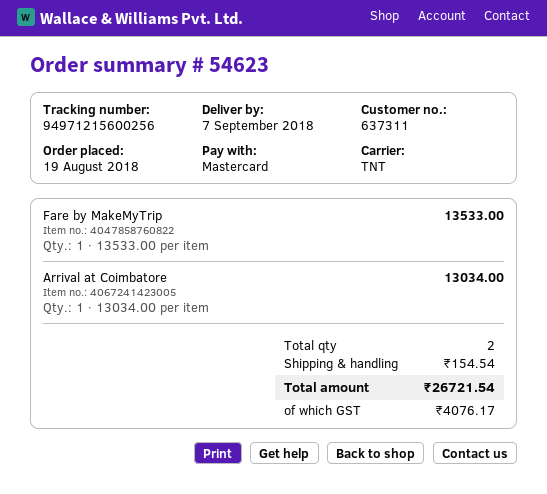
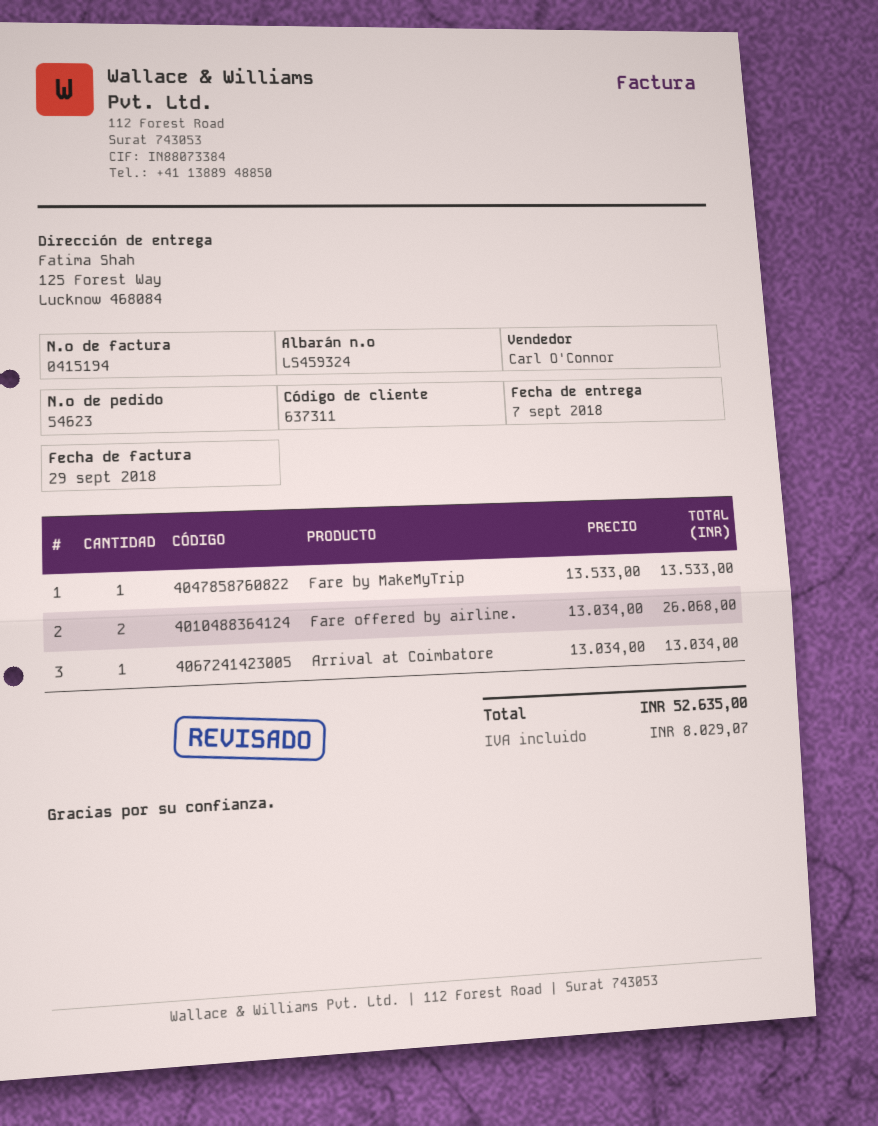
Fare offered by airline.: none -> 2 x 13034.00 = 26068.00
shipping: 154.54 -> none
tax: 4076.17 -> 8029.07
total: 26721.54 -> 52635.00

